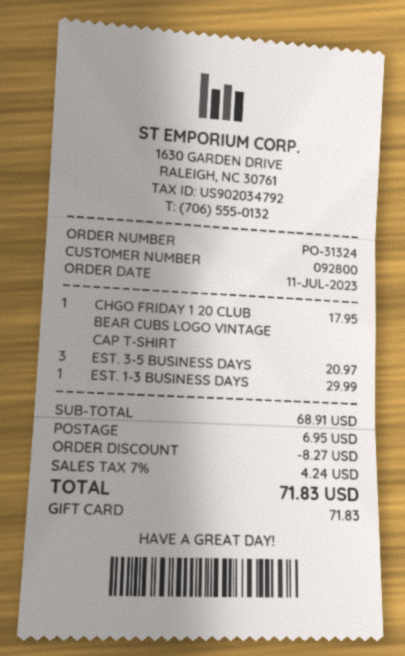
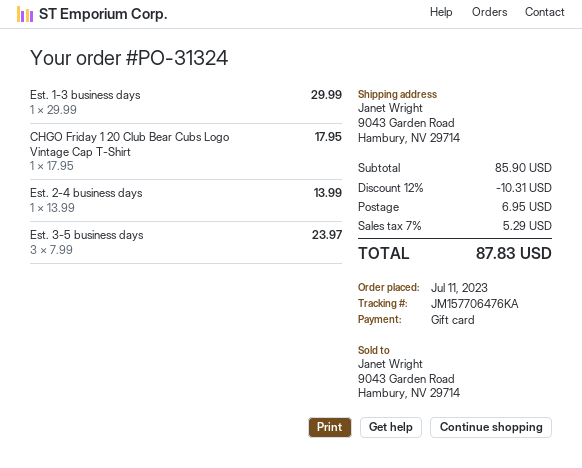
EST. 3-5 BUSINESS DAYS: 3 for 20.97 -> 3 for 23.97
Est. 2-4 business days: none -> 1 for 13.99
subtotal: 68.91 -> 85.90
discount: 8.27 -> 10.31
tax: 7% = 4.24 -> 7% = 5.29
total: 71.83 -> 87.83

